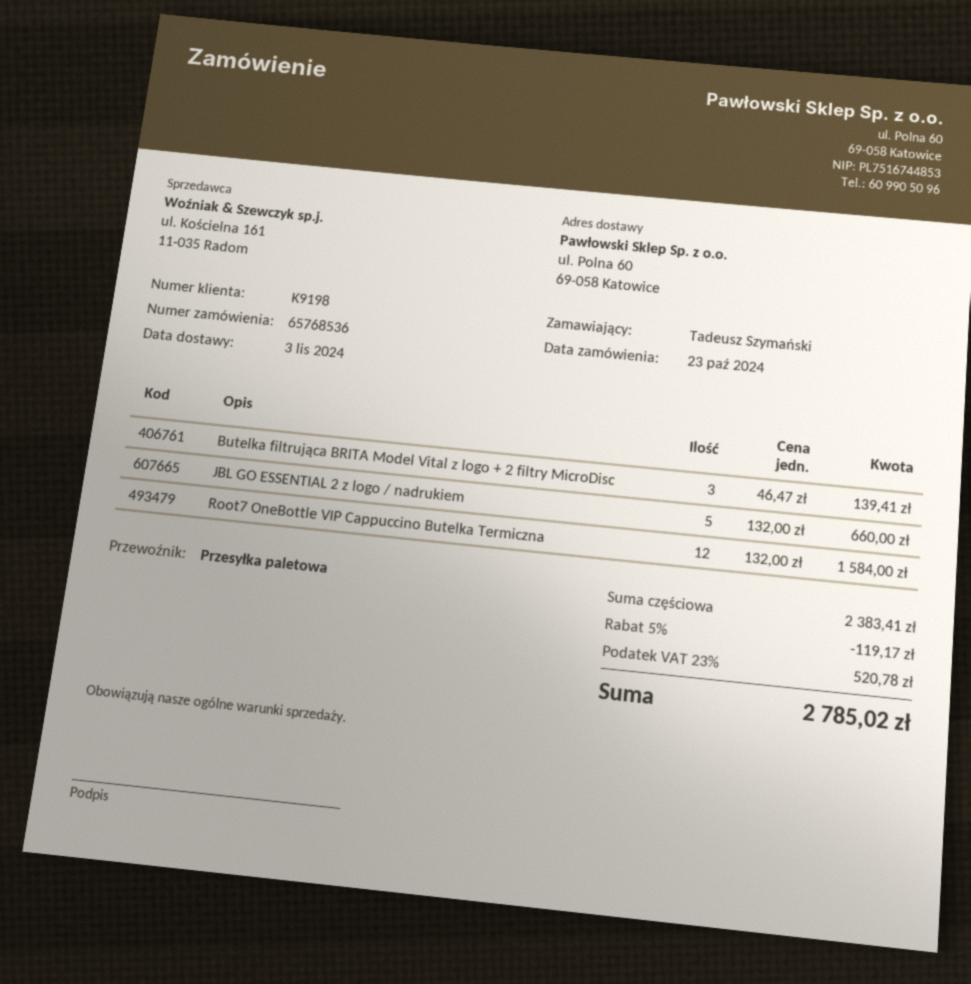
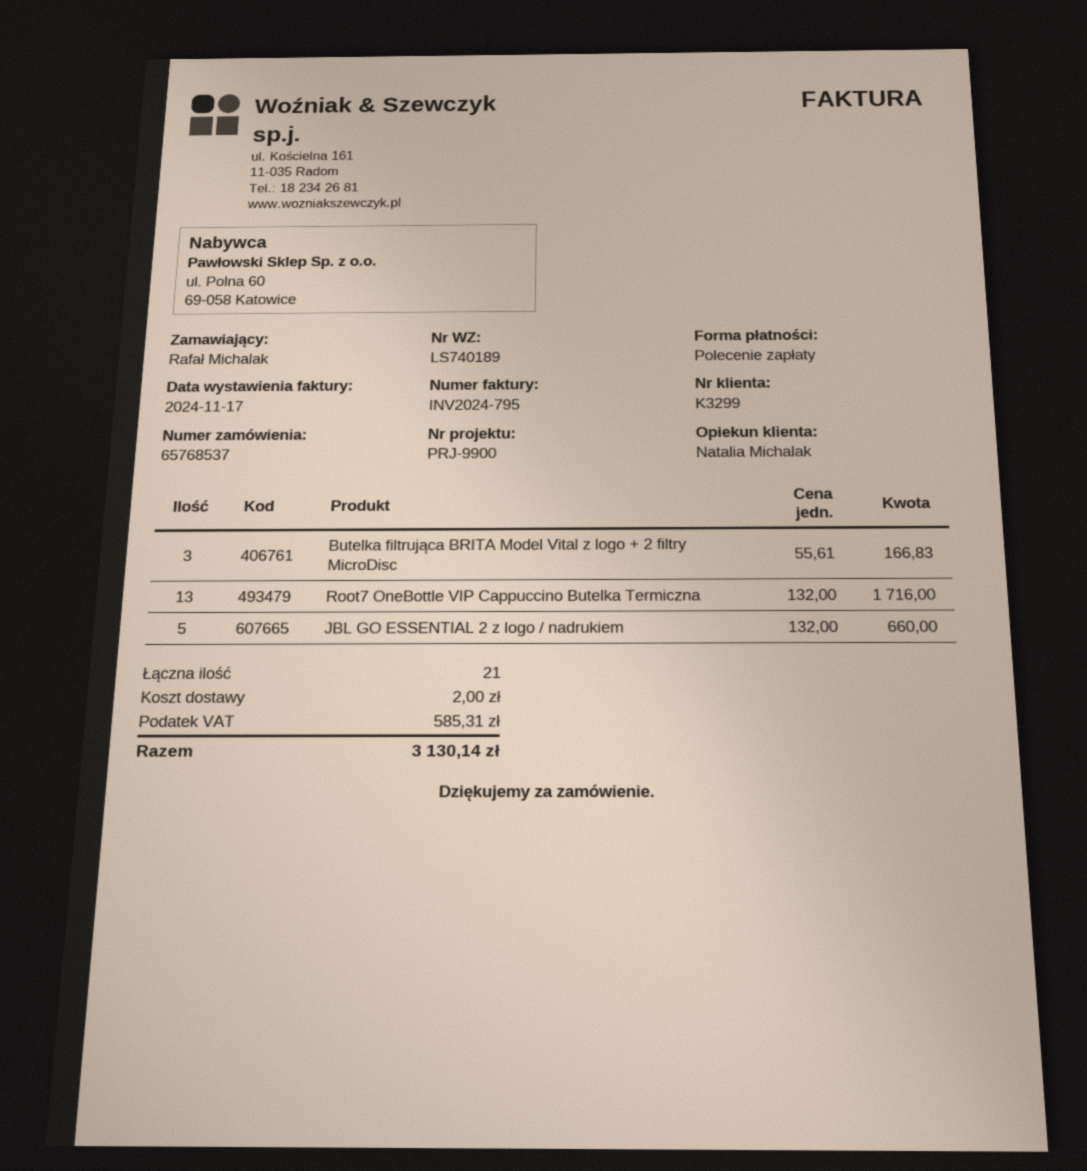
order number: 65768536 -> 65768537
customer number: K9198 -> K3299
ordered by: Tadeusz Szymański -> Rafał Michalak
Butelka filtrująca BRITA Model Vital z logo + 2 filtry MicroDisc: 3 x 46.47 = 139.41 -> 3 x 55.61 = 166.83
Root7 OneBottle VIP Cappuccino Butelka Termiczna: 12 x 132.00 = 1584.00 -> 13 x 132.00 = 1716.00
discount: 5% = 119.17 -> none
shipping: none -> 2.00
tax: 520.78 -> 585.31
total: 2785.02 -> 3130.14

